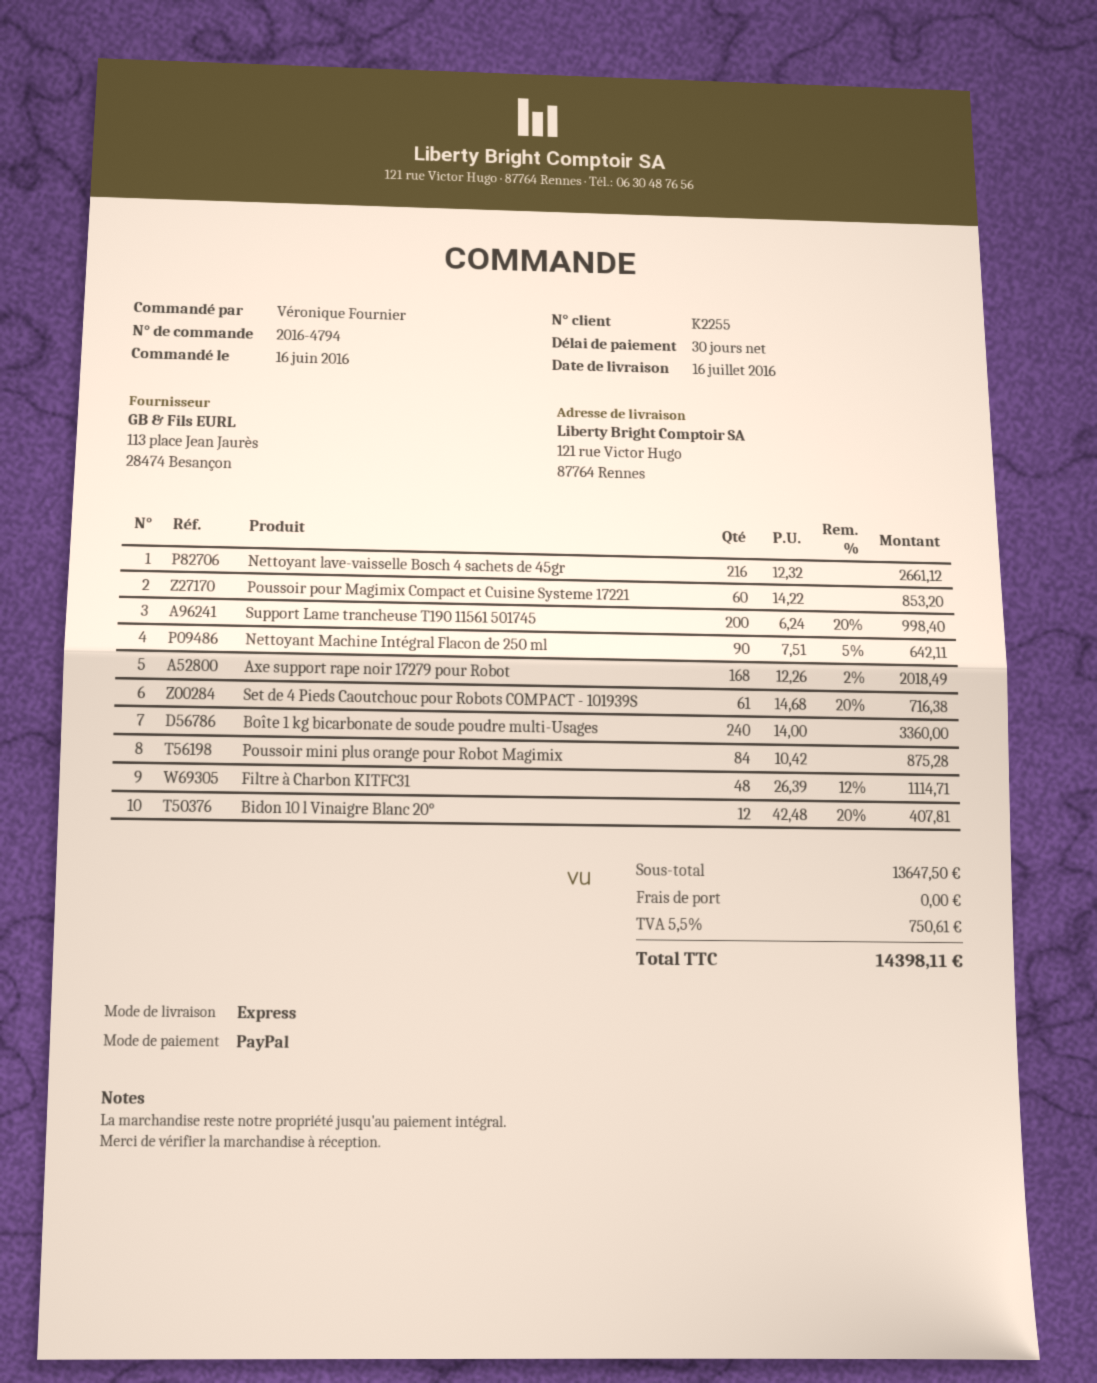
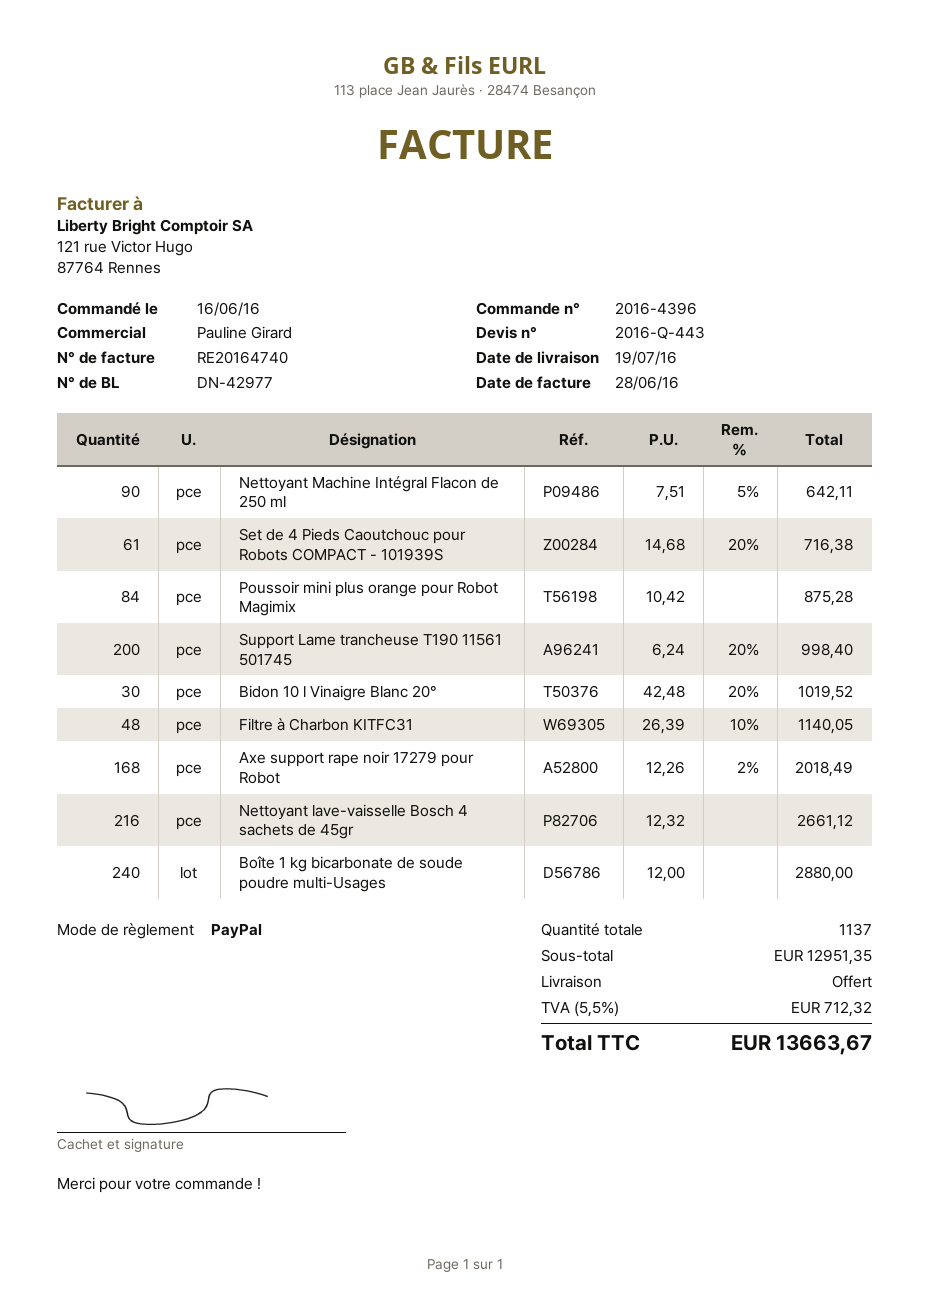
order number: 2016-4794 -> 2016-4396
delivery date: 2016-07-16 -> 2016-07-19
Poussoir pour Magimix Compact et Cuisine Systeme 17221: 60 x 14.22 = 853.20 -> none
Boîte 1 kg bicarbonate de soude poudre multi-Usages: 240 x 14.00 = 3360.00 -> 240 x 12.00 = 2880.00
Filtre à Charbon KITFC31: 48 x 26.39 - 12% = 1114.71 -> 48 x 26.39 - 10% = 1140.05
Bidon 10 l Vinaigre Blanc 20°: 12 x 42.48 - 20% = 407.81 -> 30 x 42.48 - 20% = 1019.52
subtotal: 13647.50 -> 12951.35
tax: 5.5% = 750.61 -> 5.5% = 712.32
total: 14398.11 -> 13663.67

